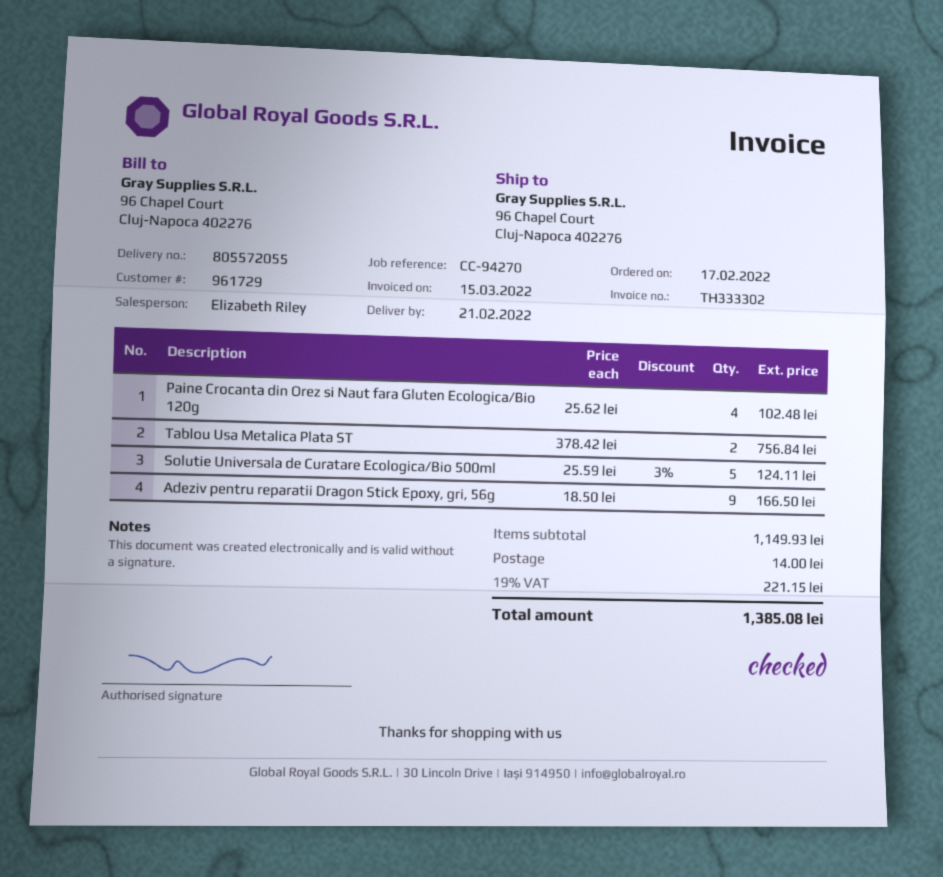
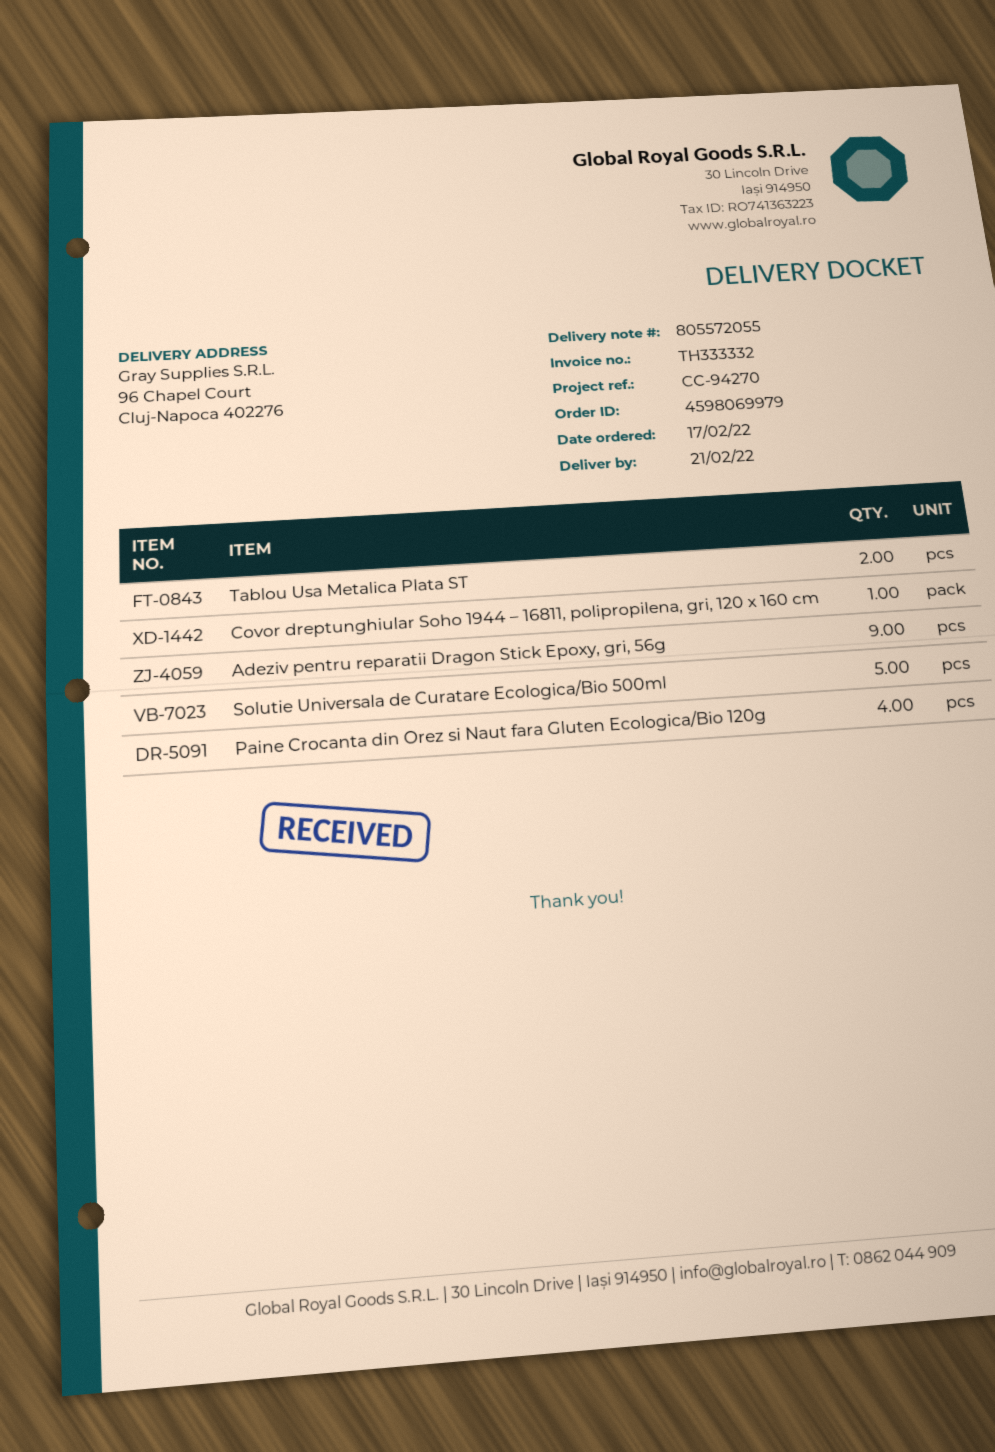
invoice number: TH333302 -> TH333332
Covor dreptunghiular Soho 1944 – 16811, polipropilena, gri, 120 x 160 cm: none -> 1

